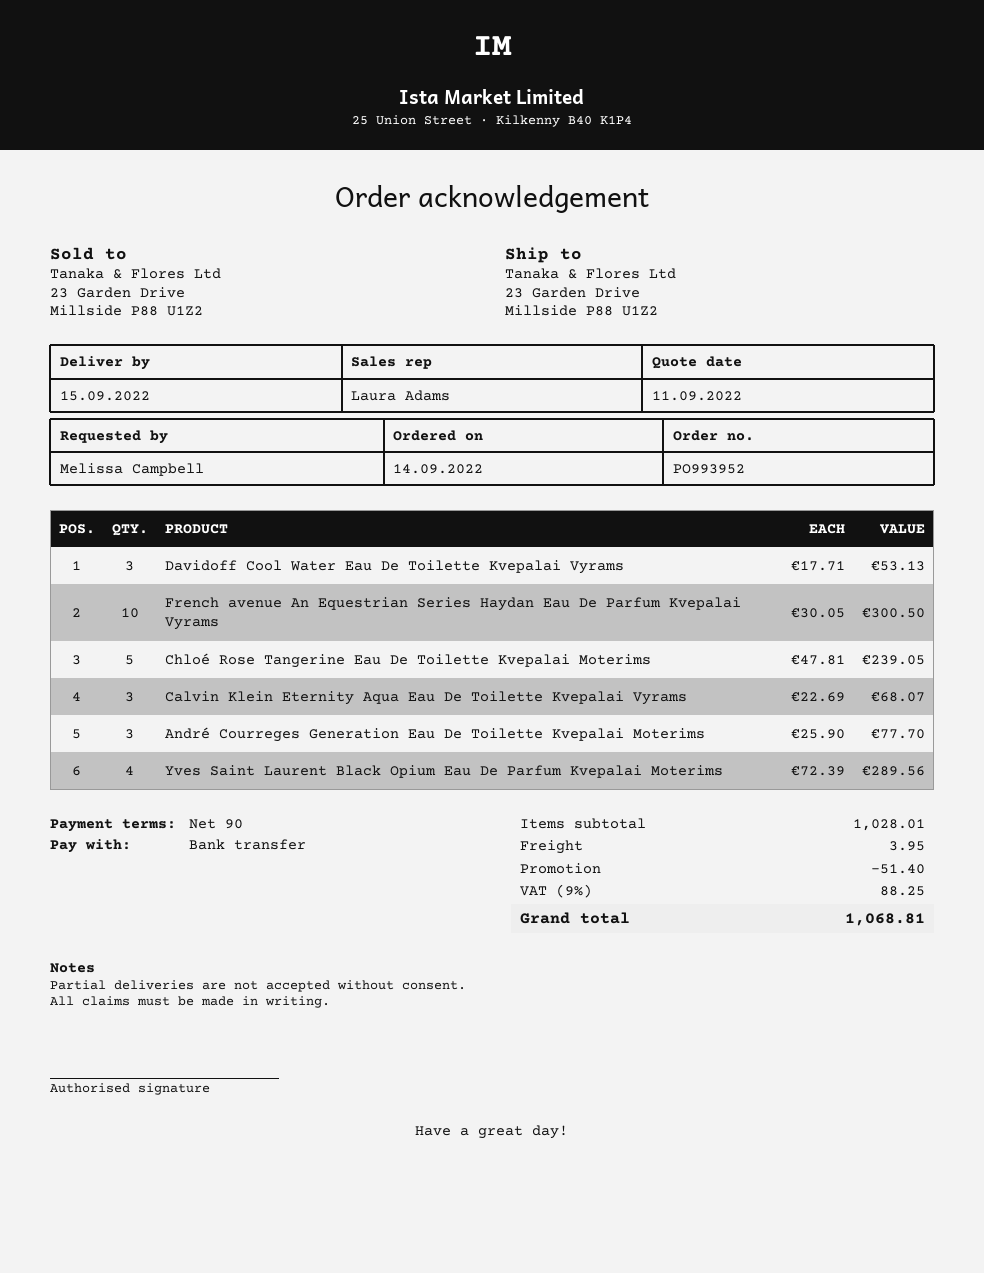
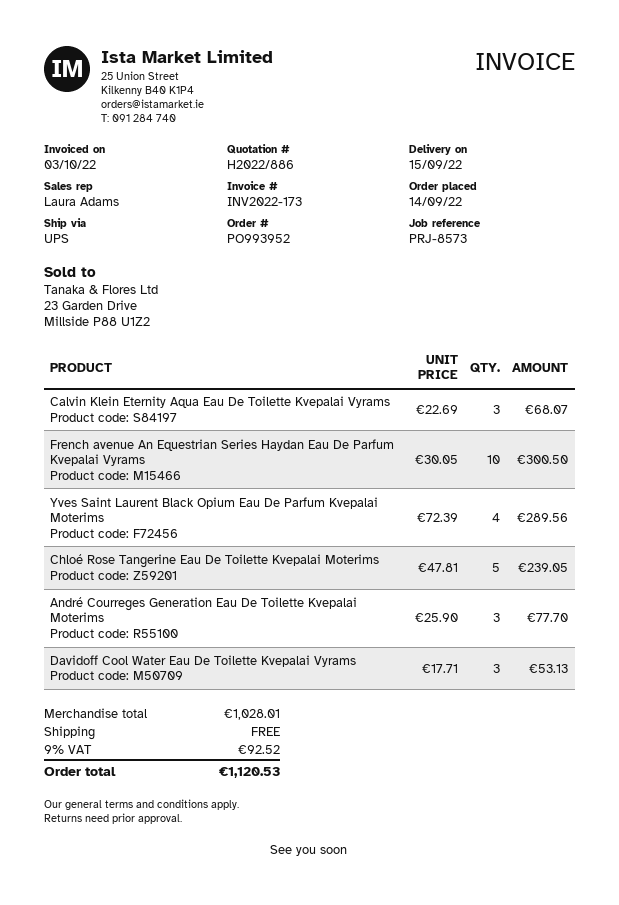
discount: 51.40 -> none
shipping: 3.95 -> 0.00
tax: 9% = 88.25 -> 9% = 92.52
total: 1068.81 -> 1120.53

